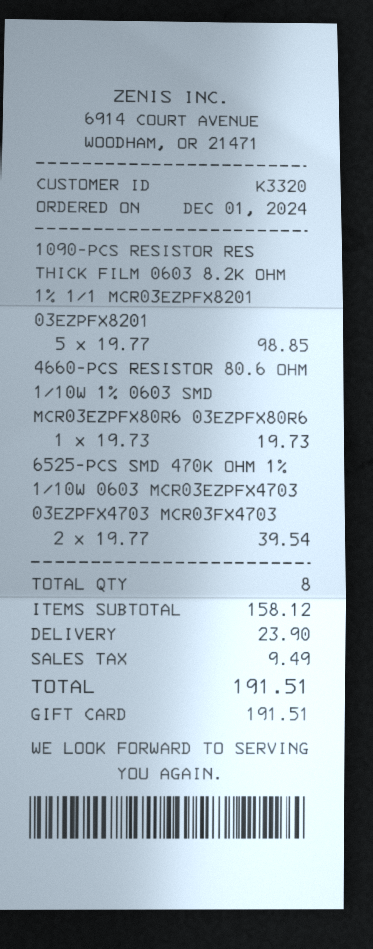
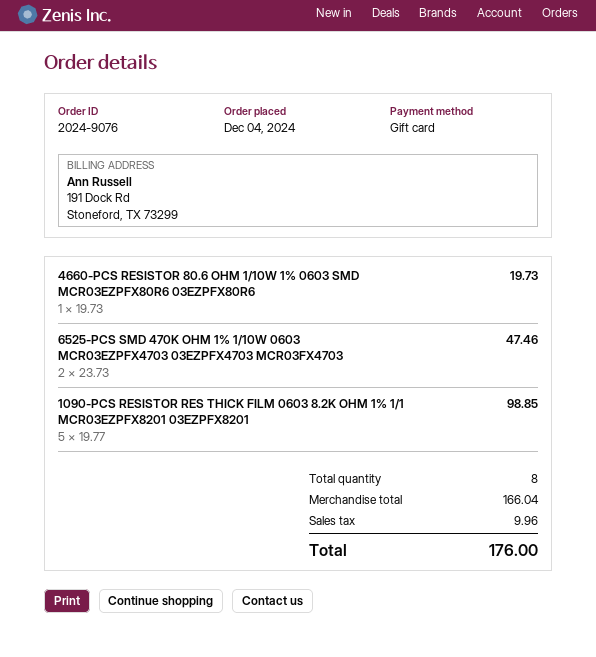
order date: 2024-12-01 -> 2024-12-04
6525-PCS SMD 470K OHM 1% 1/10W 0603 MCR03EZPFX4703 03EZPFX4703 MCR03FX4703: 2 x 19.77 = 39.54 -> 2 x 23.73 = 47.46
subtotal: 158.12 -> 166.04
shipping: 23.90 -> none
tax: 9.49 -> 9.96
total: 191.51 -> 176.00

